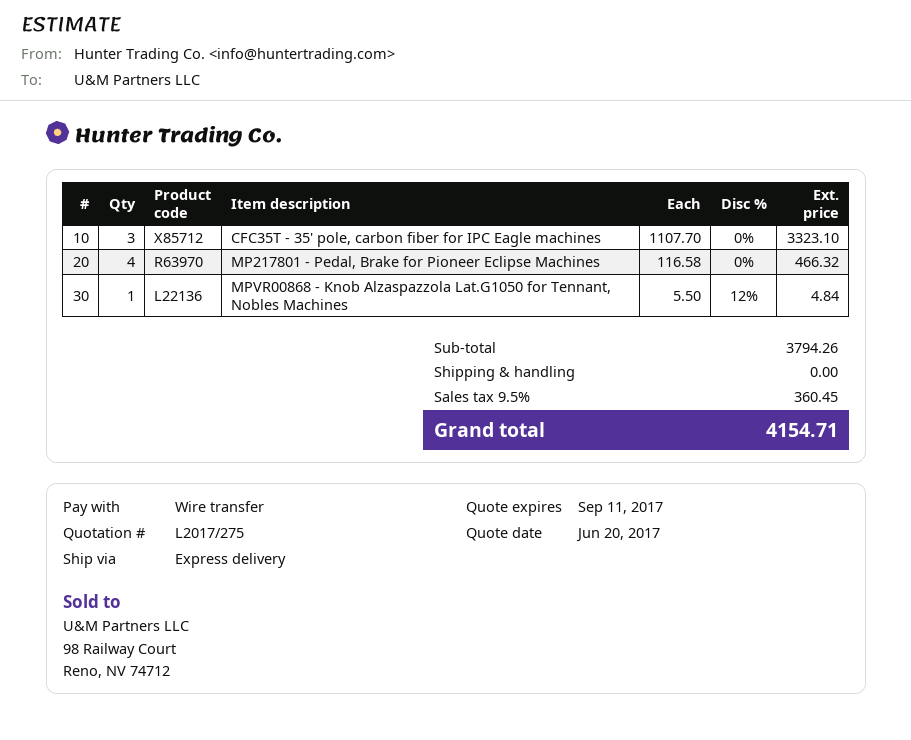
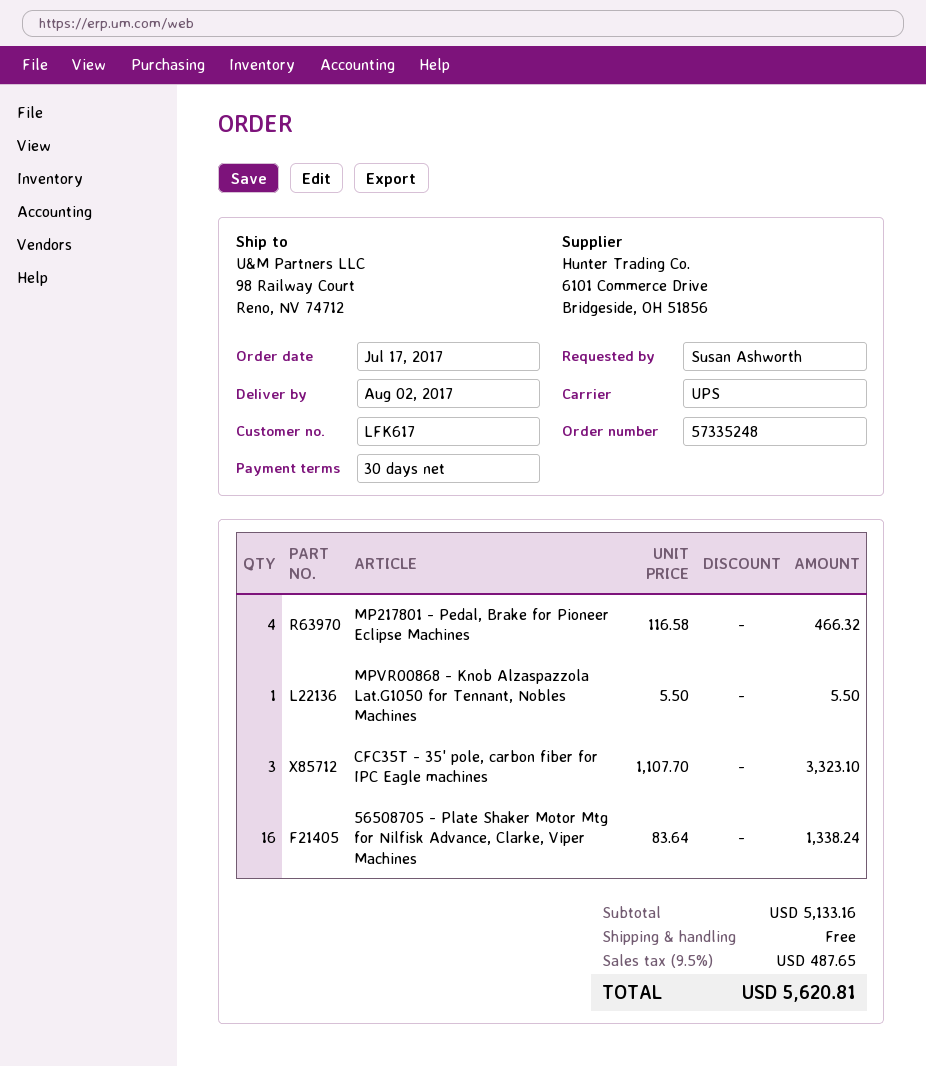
shipping method: express -> UPS
MPVR00868 - Knob Alzaspazzola Lat.G1050 for Tennant, Nobles Machines: 1 x 5.50 - 12% = 4.84 -> 1 x 5.50 = 5.50
56508705 - Plate Shaker Motor Mtg for Nilfisk Advance, Clarke, Viper Machines: none -> 16 x 83.64 = 1338.24
subtotal: 3794.26 -> 5133.16
tax: 9.5% = 360.45 -> 9.5% = 487.65
total: 4154.71 -> 5620.81

